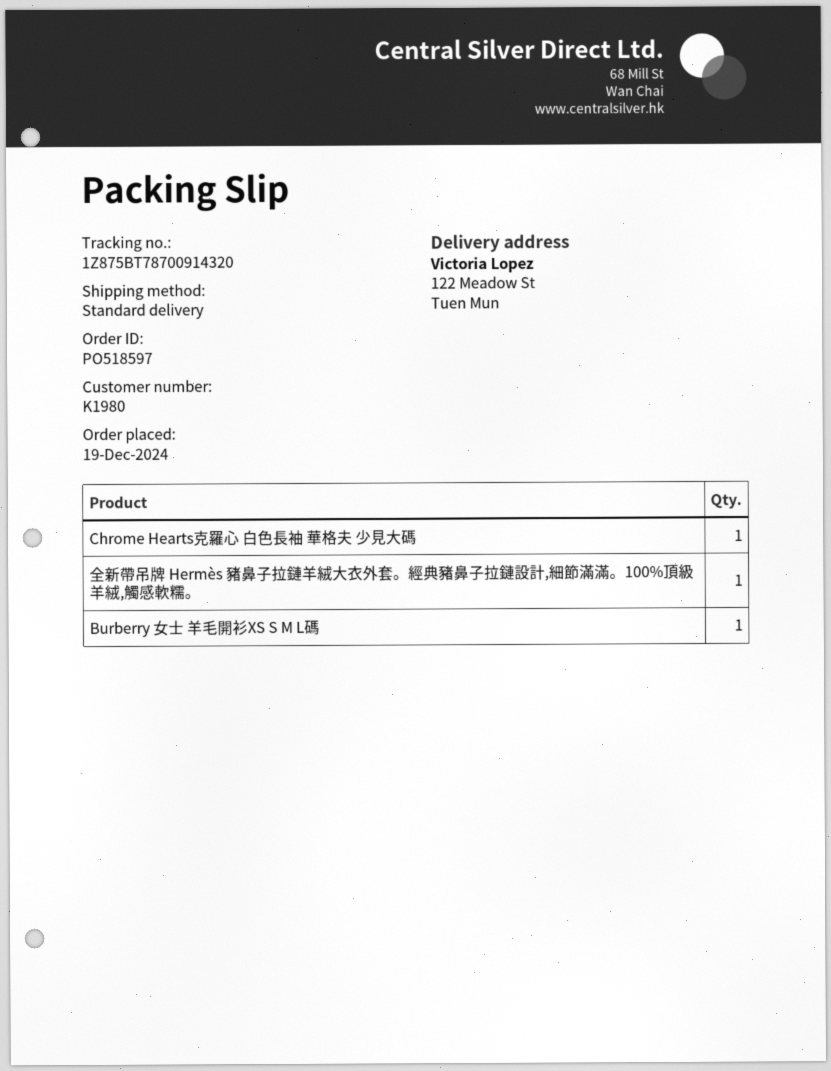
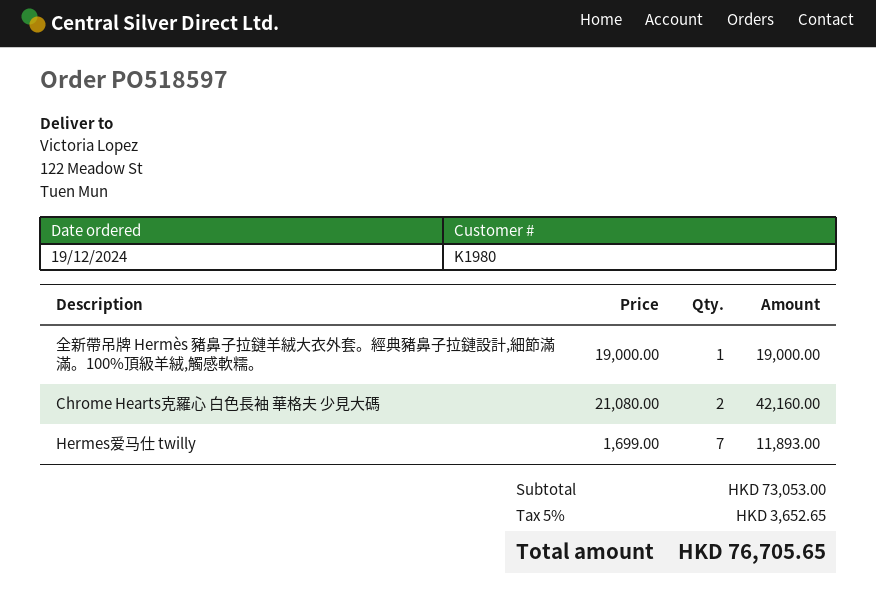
Chrome Hearts克羅心 白色長袖 華格夫 少見大碼: 1 -> 2
Burberry 女士 羊毛開衫XS S M L碼: 1 -> none
Hermes爱马仕 twilly: none -> 7

